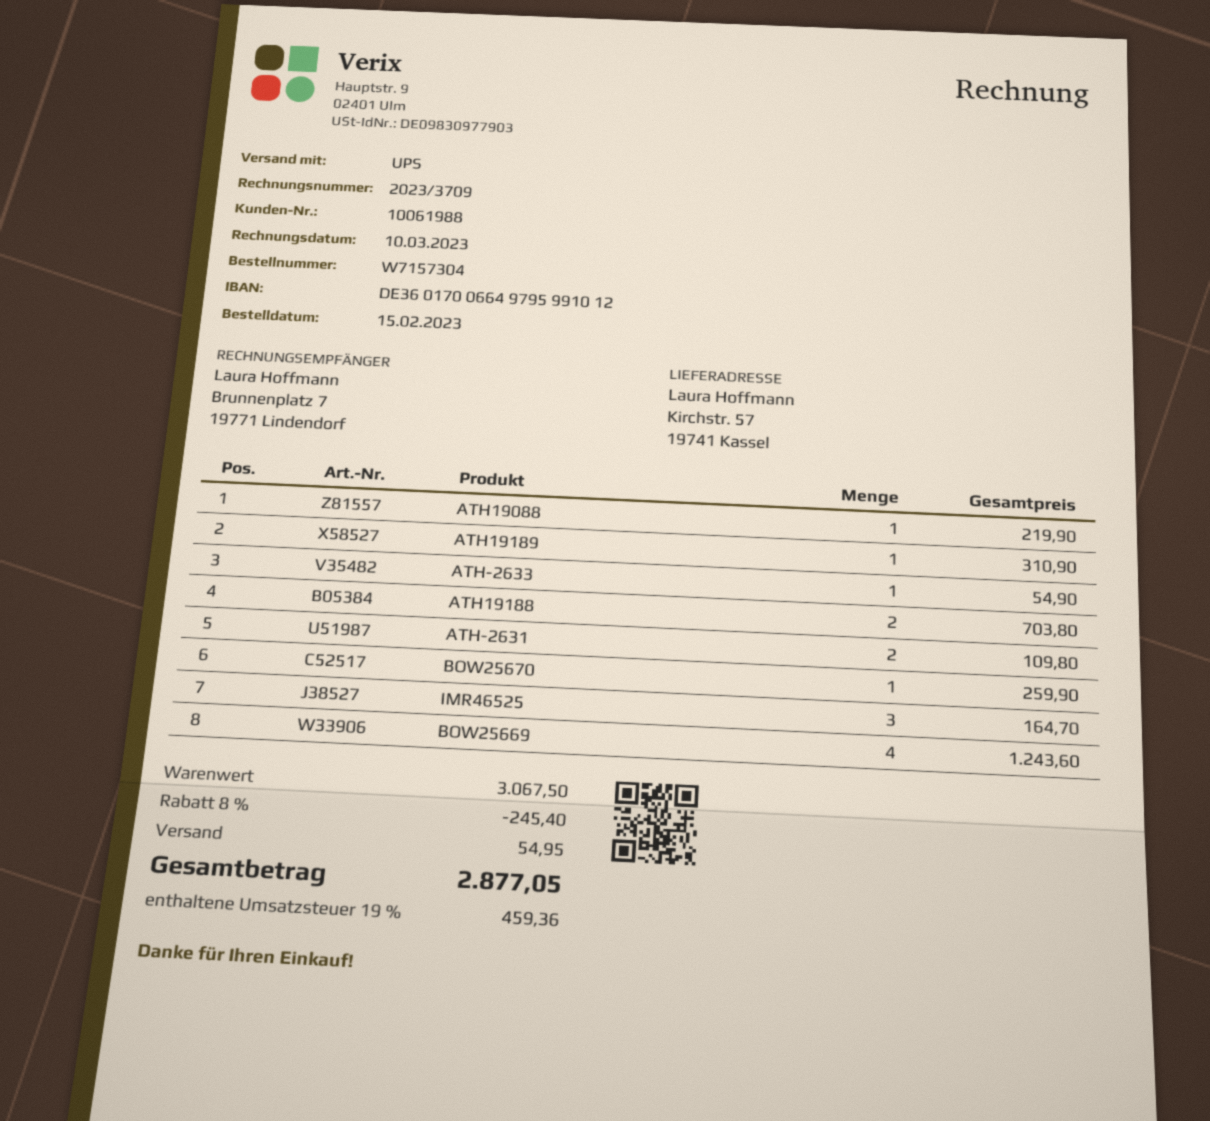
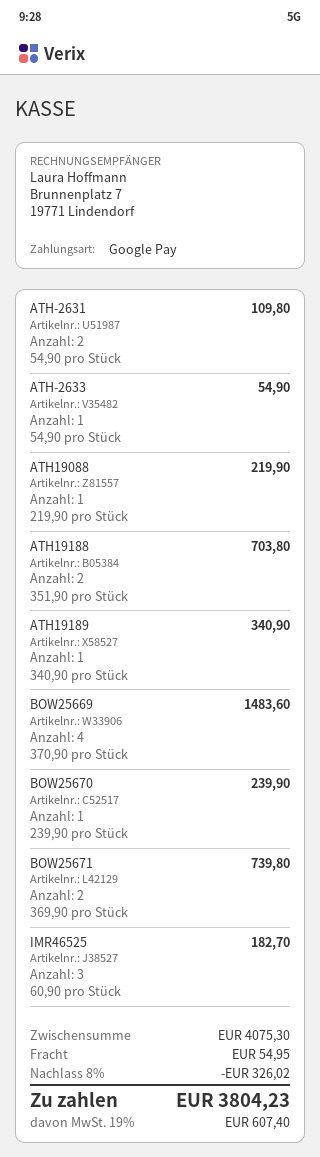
ATH19189: 1 for 310.90 -> 1 for 340.90
BOW25670: 1 for 259.90 -> 1 for 239.90
IMR46525: 3 for 164.70 -> 3 for 182.70
BOW25669: 4 for 1243.60 -> 4 for 1483.60
BOW25671: none -> 2 for 739.80
subtotal: 3067.50 -> 4075.30
discount: 8% = 245.40 -> 8% = 326.02
tax: 19% = 459.36 -> 19% = 607.40
total: 2877.05 -> 3804.23

